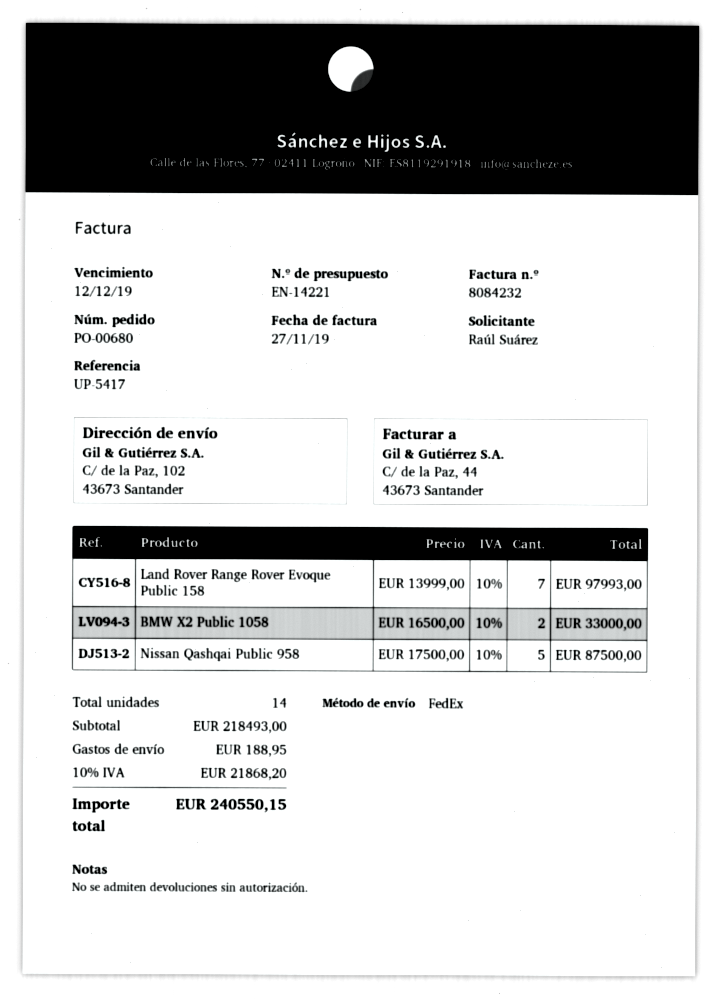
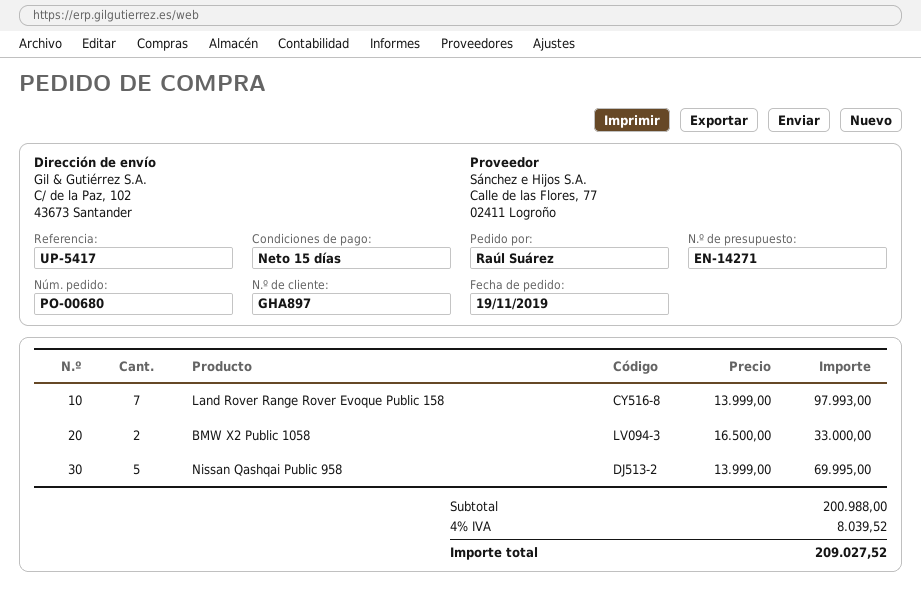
quote number: EN-14221 -> EN-14271
Nissan Qashqai Public 958: 5 x 17500.00 = 87500.00 -> 5 x 13999.00 = 69995.00
subtotal: 218493.00 -> 200988.00
shipping: 188.95 -> none
tax: 10% = 21868.20 -> 4% = 8039.52
total: 240550.15 -> 209027.52

